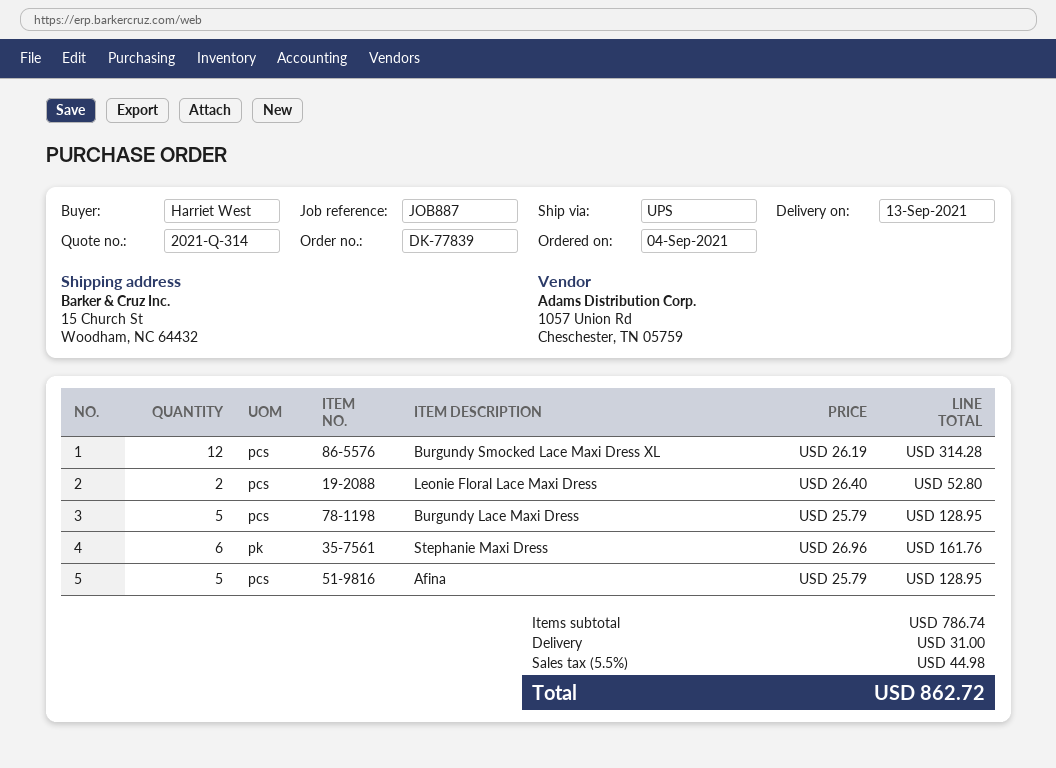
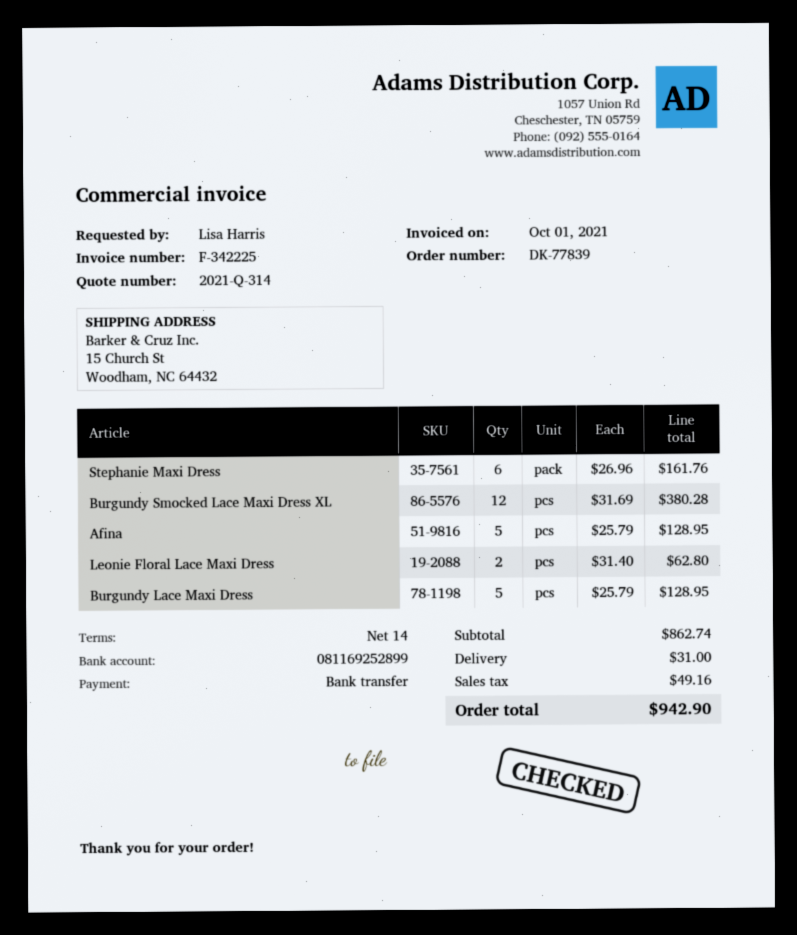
ordered by: Harriet West -> Lisa Harris
Burgundy Smocked Lace Maxi Dress XL: 12 x 26.19 = 314.28 -> 12 x 31.69 = 380.28
Leonie Floral Lace Maxi Dress: 2 x 26.40 = 52.80 -> 2 x 31.40 = 62.80
subtotal: 786.74 -> 862.74
tax: 44.98 -> 49.16
total: 862.72 -> 942.90

